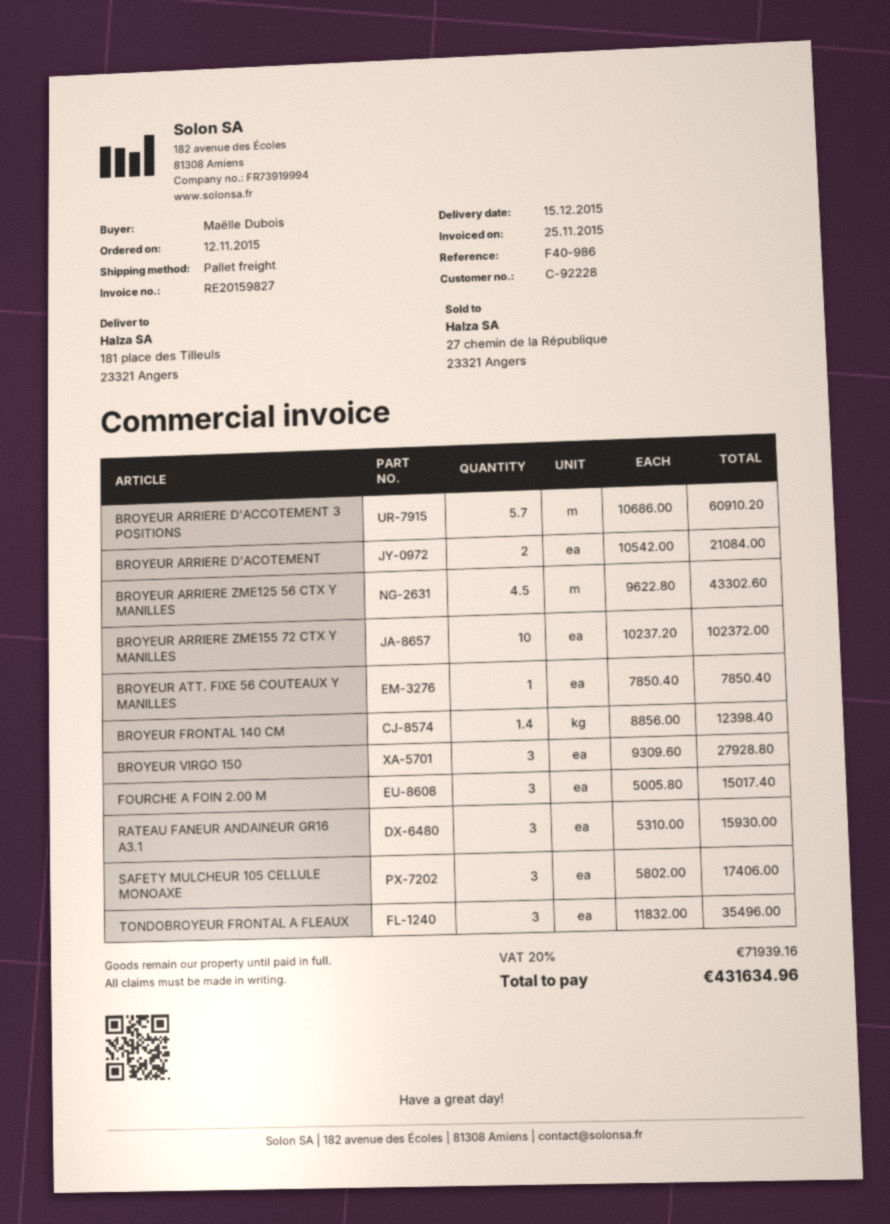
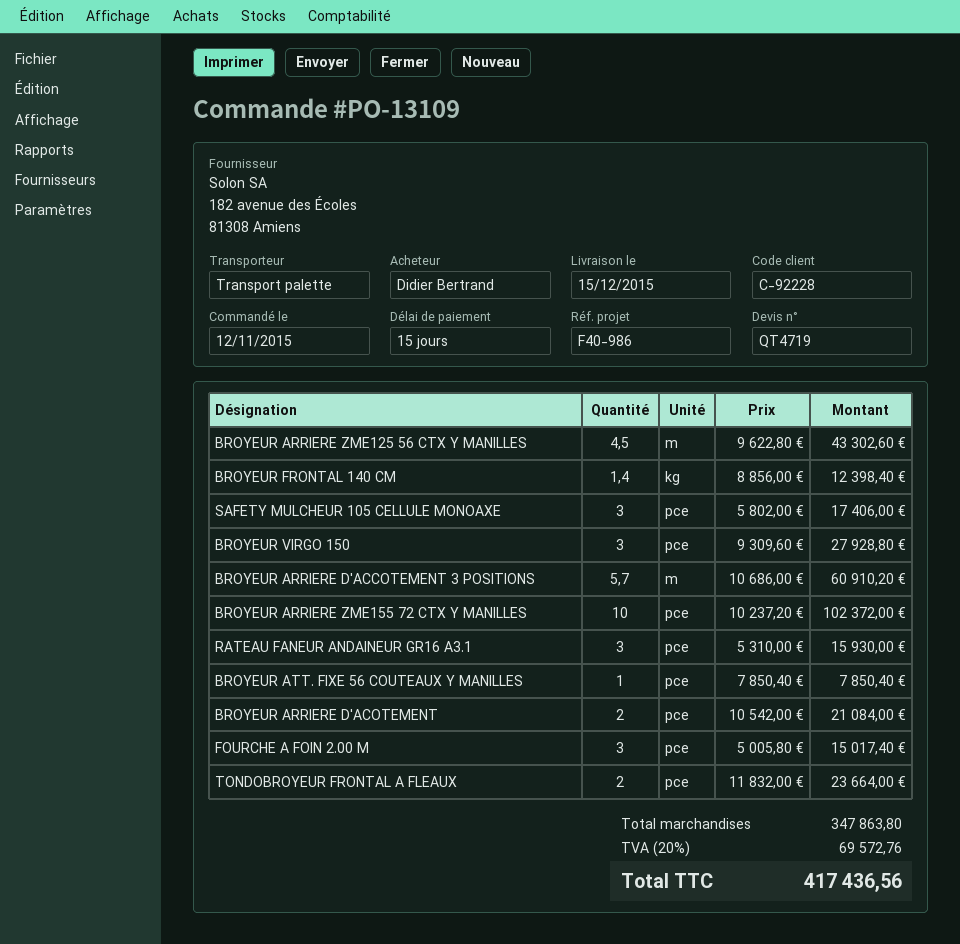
ordered by: Maëlle Dubois -> Didier Bertrand
TONDOBROYEUR FRONTAL A FLEAUX: 3 x 11832.00 = 35496.00 -> 2 x 11832.00 = 23664.00
tax: 20% = 71939.16 -> 20% = 69572.76
total: 431634.96 -> 417436.56

